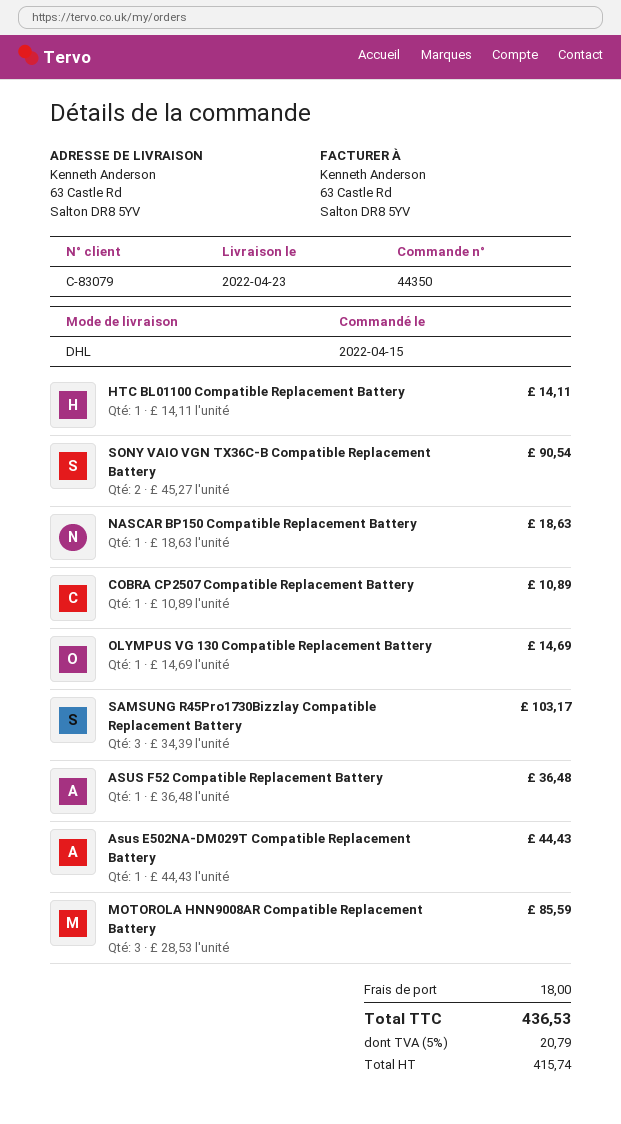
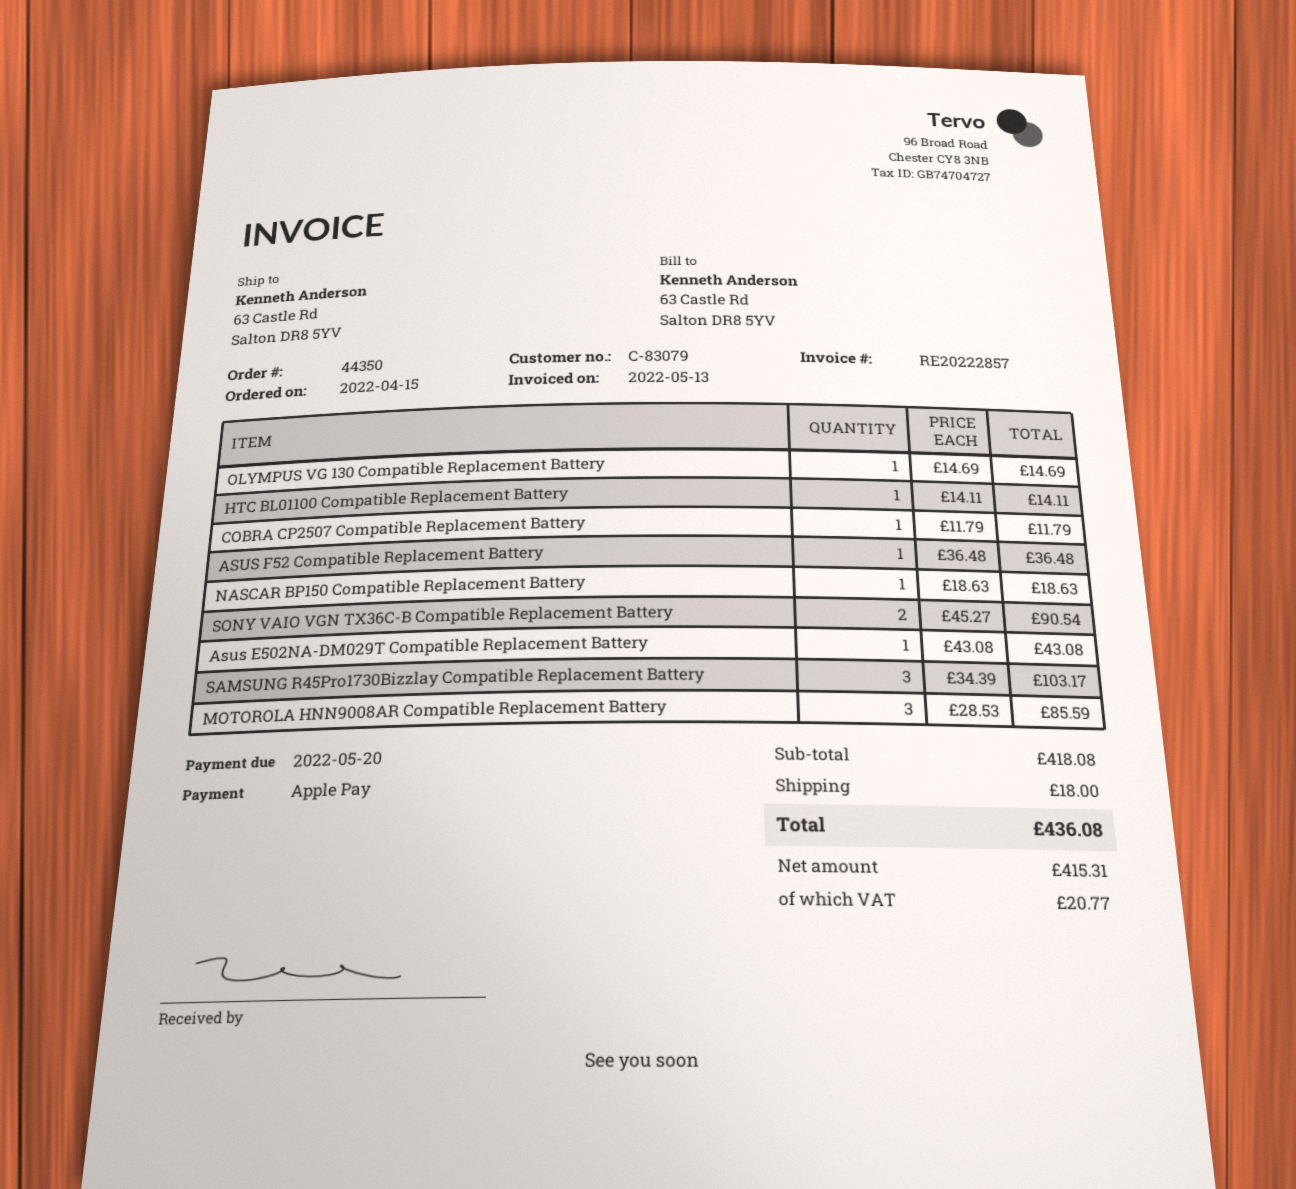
COBRA CP2507 Compatible Replacement Battery: 1 x 10.89 = 10.89 -> 1 x 11.79 = 11.79
Asus E502NA-DM029T Compatible Replacement Battery: 1 x 44.43 = 44.43 -> 1 x 43.08 = 43.08
net: 415.74 -> 415.31
tax: 20.79 -> 20.77
total: 436.53 -> 436.08

